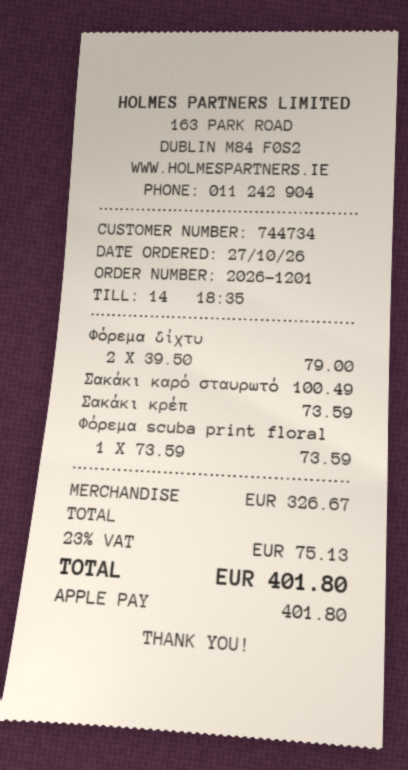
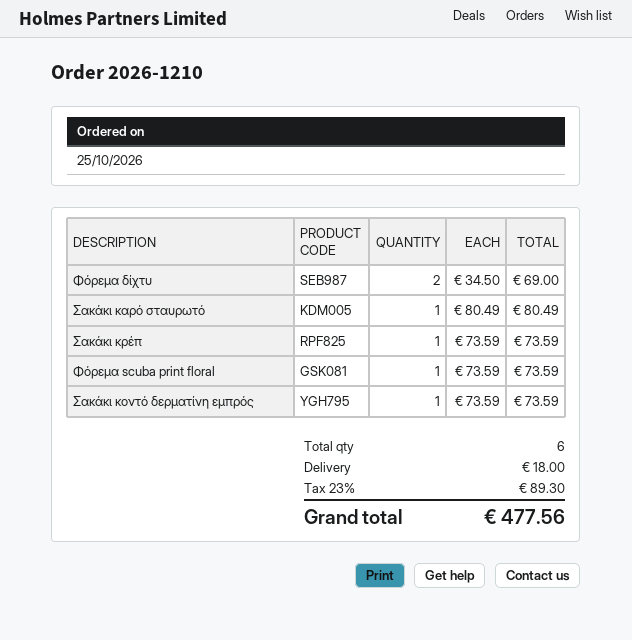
order number: 2026-1201 -> 2026-1210
order date: 2026-10-27 -> 2026-10-25
Φόρεμα δίχτυ: 2 x 39.50 = 79.00 -> 2 x 34.50 = 69.00
Σακάκι καρό σταυρωτό: 1 x 100.49 = 100.49 -> 1 x 80.49 = 80.49
Σακάκι κοντό δερματίνη εμπρός: none -> 1 x 73.59 = 73.59
shipping: none -> 18.00
tax: 23% = 75.13 -> 23% = 89.30
total: 401.80 -> 477.56

